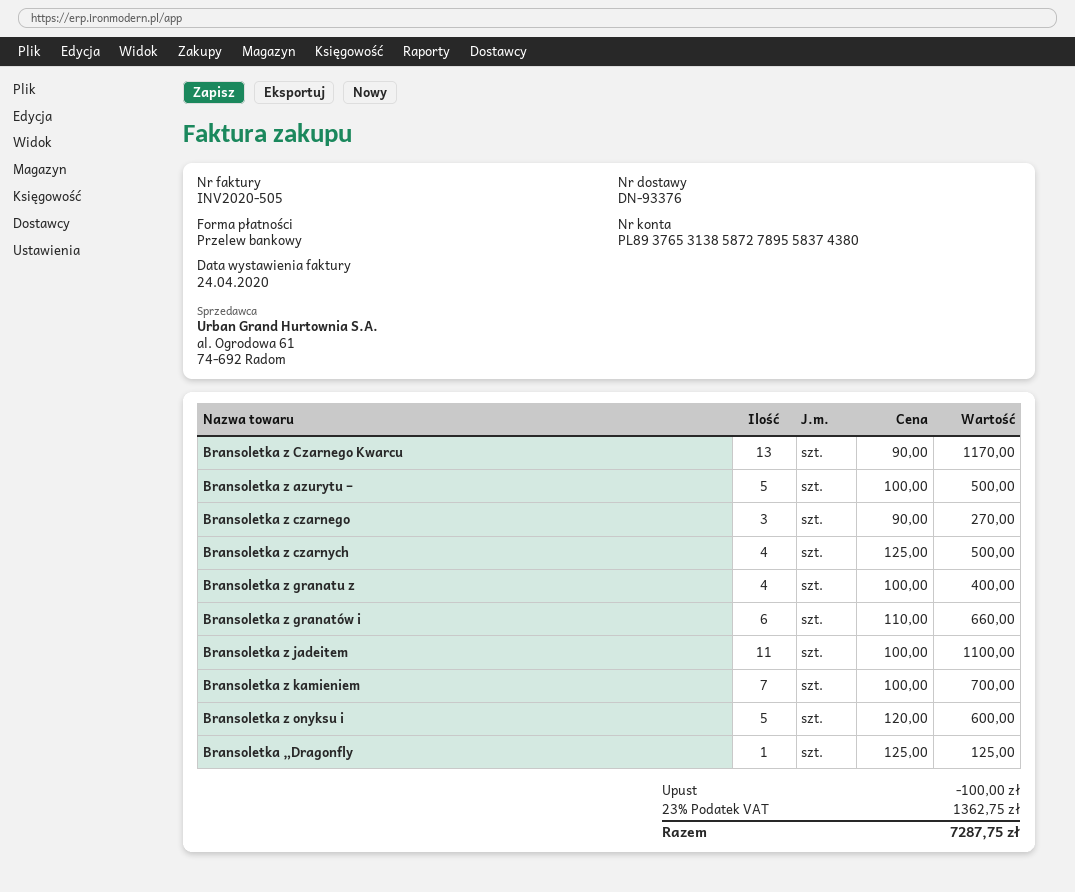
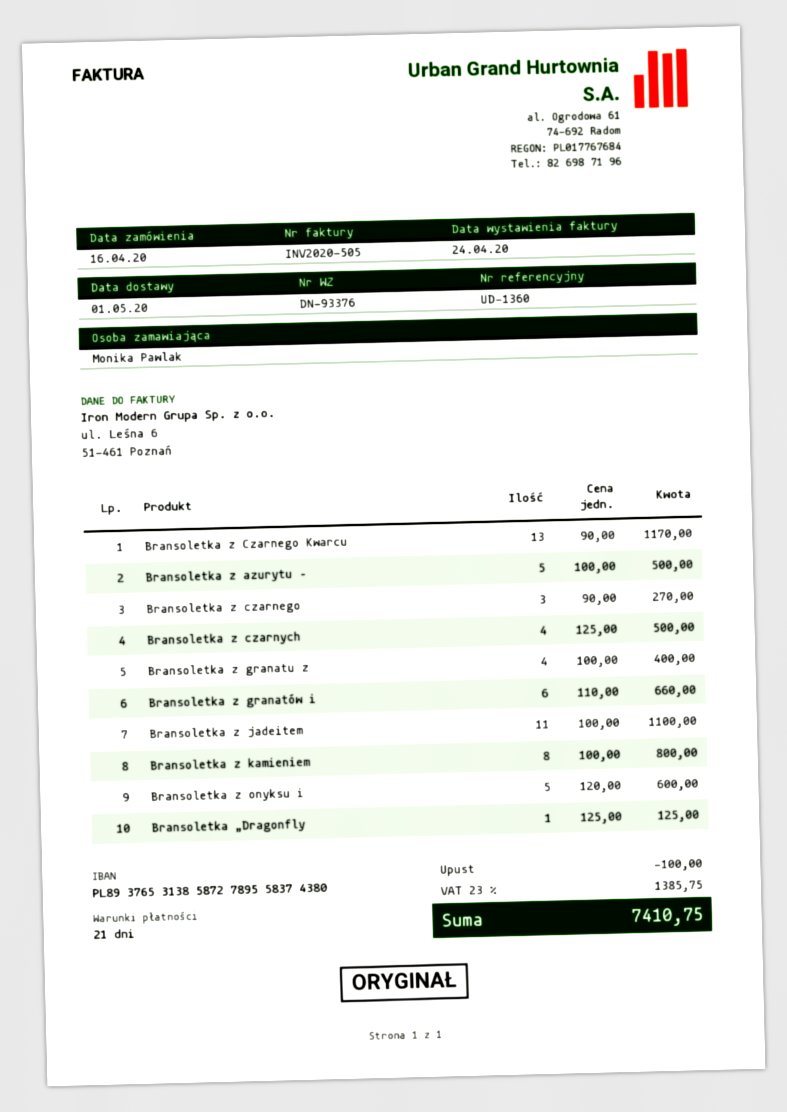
Bransoletka z kamieniem: 7 x 100.00 = 700.00 -> 8 x 100.00 = 800.00
tax: 23% = 1362.75 -> 23% = 1385.75
total: 7287.75 -> 7410.75

